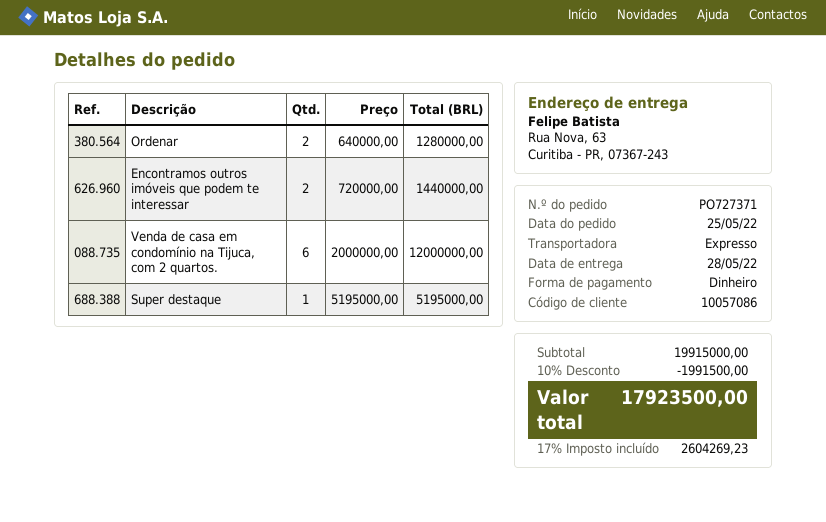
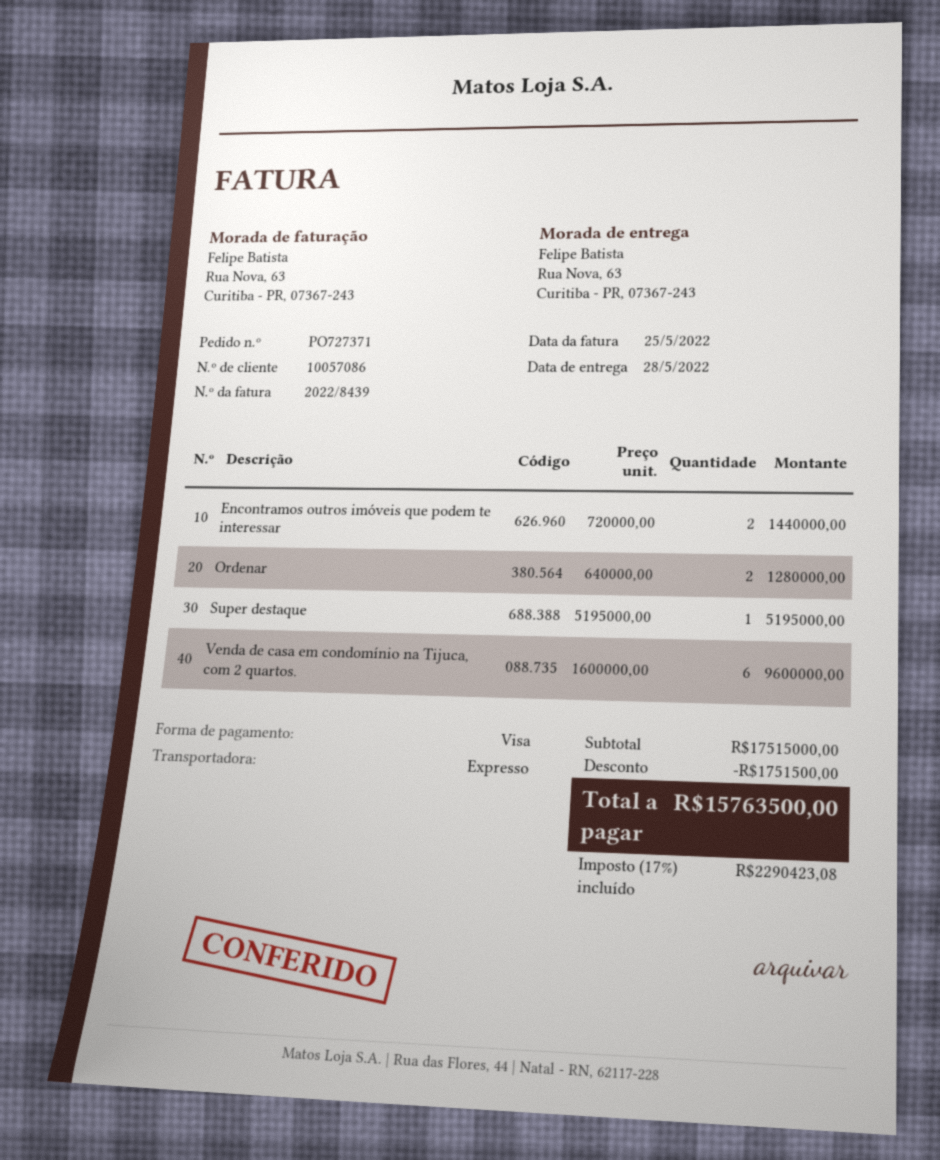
payment method: cash -> Visa
Venda de casa em condomínio na Tijuca, com 2 quartos.: 6 x 2000000.00 = 12000000.00 -> 6 x 1600000.00 = 9600000.00
subtotal: 19915000.00 -> 17515000.00
discount: 1991500.00 -> 1751500.00
tax: 17% = 2604269.23 -> 17% = 2290423.08
total: 17923500.00 -> 15763500.00

